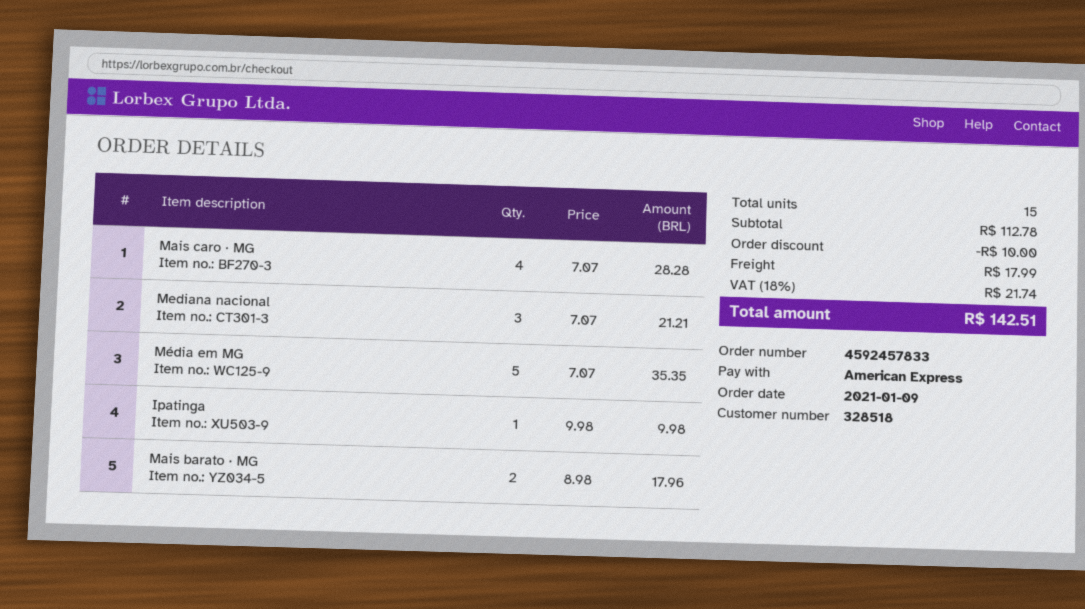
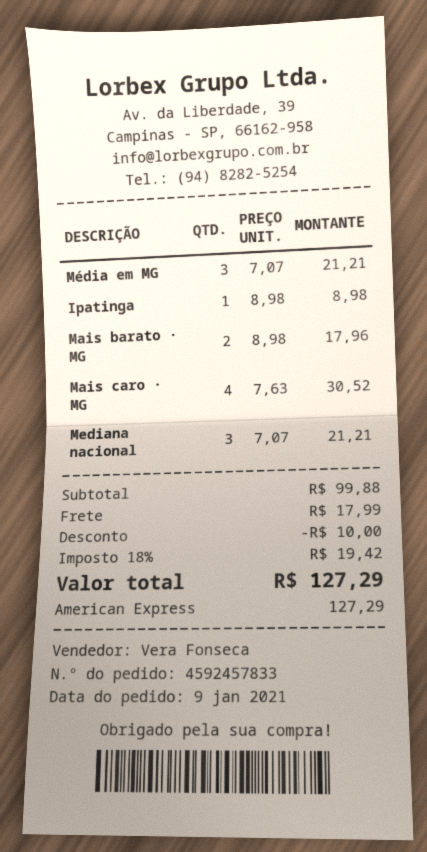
Mais caro · MG: 4 x 7.07 = 28.28 -> 4 x 7.63 = 30.52
Média em MG: 5 x 7.07 = 35.35 -> 3 x 7.07 = 21.21
Ipatinga: 1 x 9.98 = 9.98 -> 1 x 8.98 = 8.98
subtotal: 112.78 -> 99.88
tax: 18% = 21.74 -> 18% = 19.42
total: 142.51 -> 127.29

